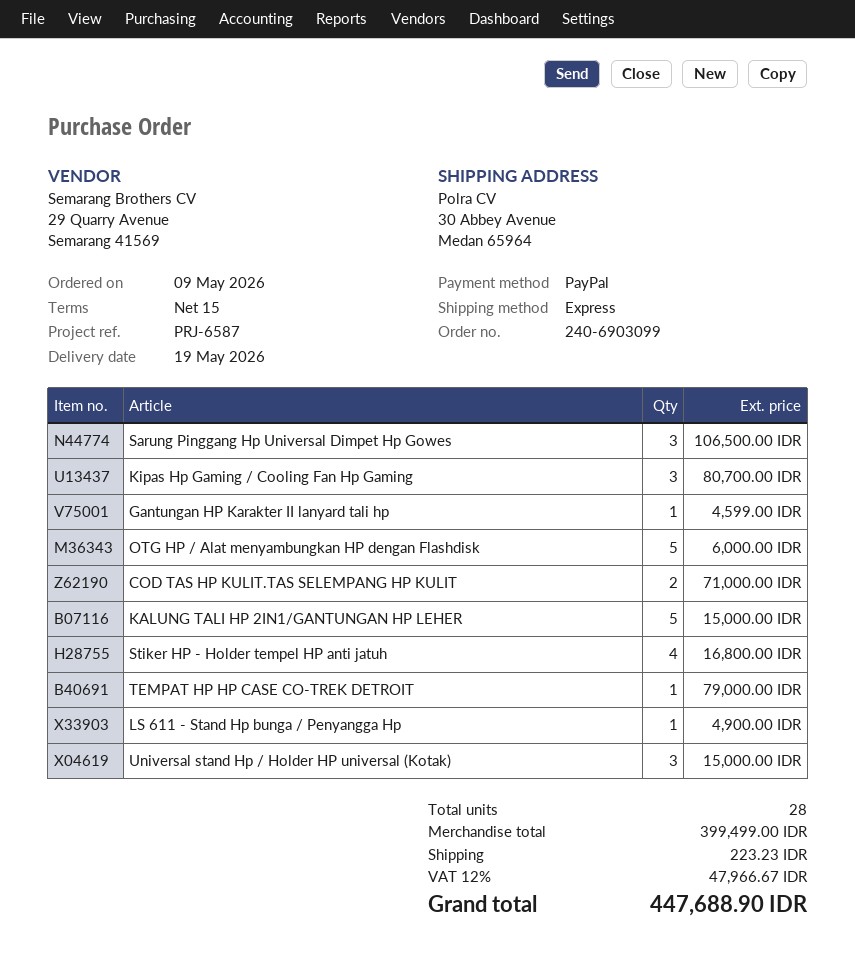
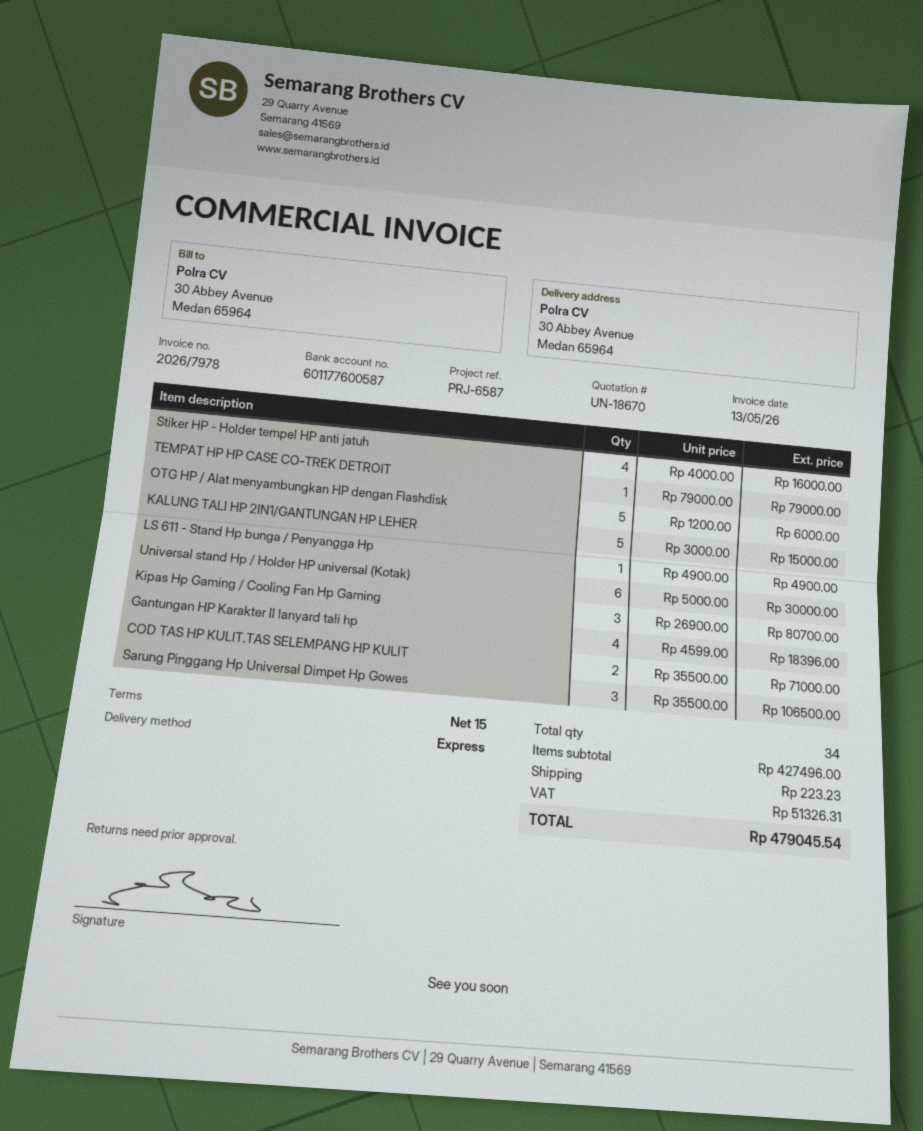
Gantungan HP Karakter II lanyard tali hp: 1 for 4599.00 -> 4 for 18396.00
Stiker HP - Holder tempel HP anti jatuh: 4 for 16800.00 -> 4 for 16000.00
Universal stand Hp / Holder HP universal (Kotak): 3 for 15000.00 -> 6 for 30000.00
total quantity: 28 -> 34
subtotal: 399499.00 -> 427496.00
tax: 47966.67 -> 51326.31
total: 447688.90 -> 479045.54

